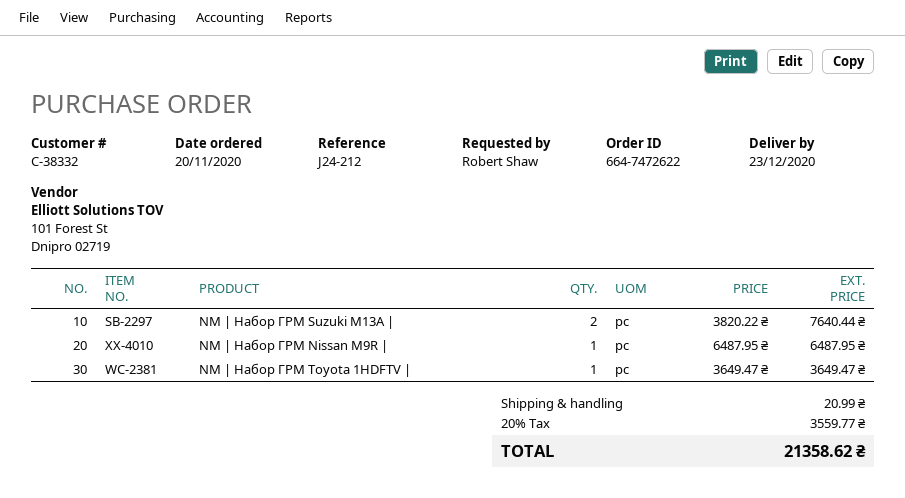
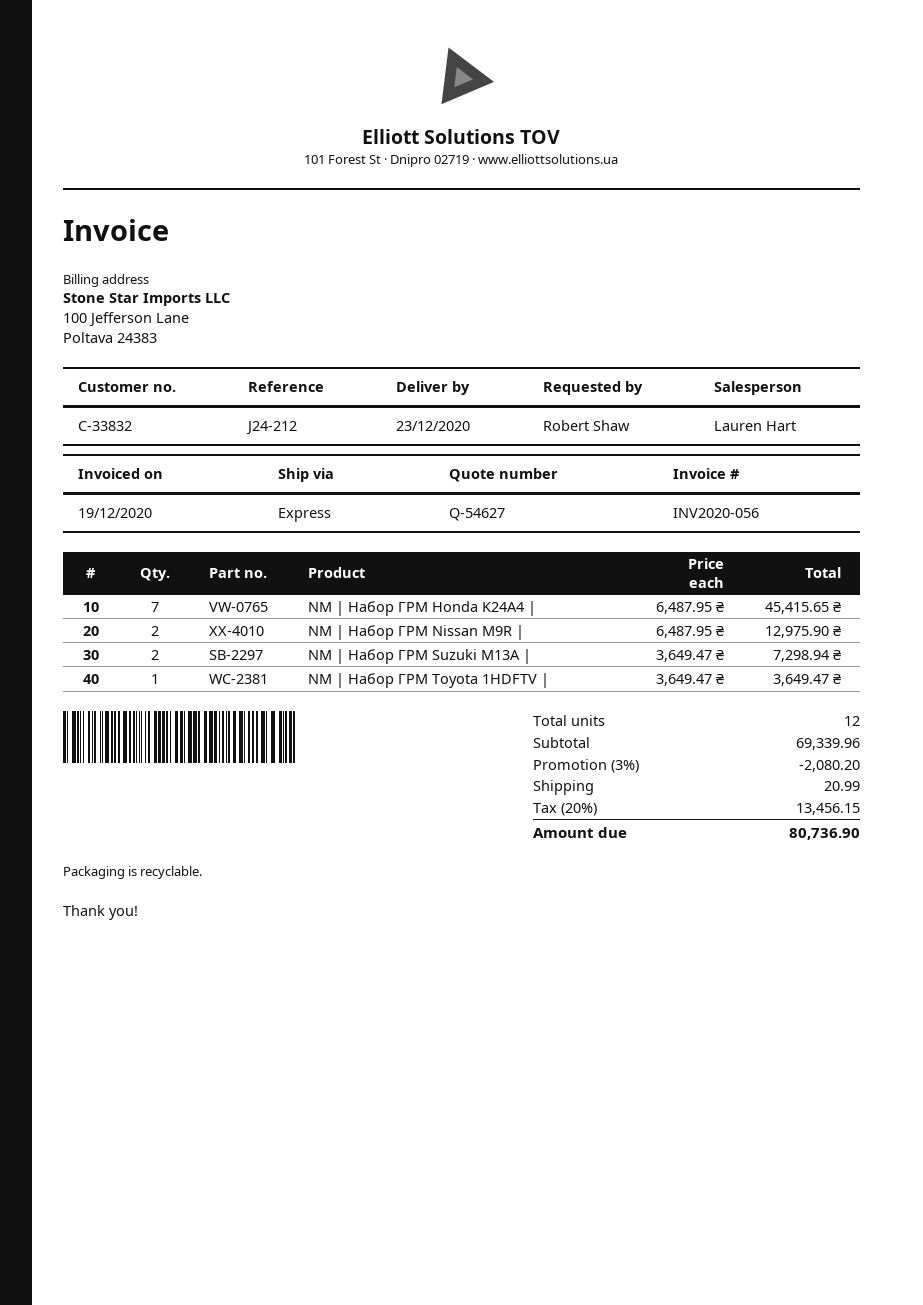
customer number: C-38332 -> C-33832
NM | Набор ГРМ Suzuki M13A |: 2 x 3820.22 = 7640.44 -> 2 x 3649.47 = 7298.94
NM | Набор ГРМ Nissan M9R |: 1 x 6487.95 = 6487.95 -> 2 x 6487.95 = 12975.90
NM | Набор ГРМ Honda K24A4 |: none -> 7 x 6487.95 = 45415.65
discount: none -> 3% = 2080.20
tax: 20% = 3559.77 -> 20% = 13456.15
total: 21358.62 -> 80736.90

